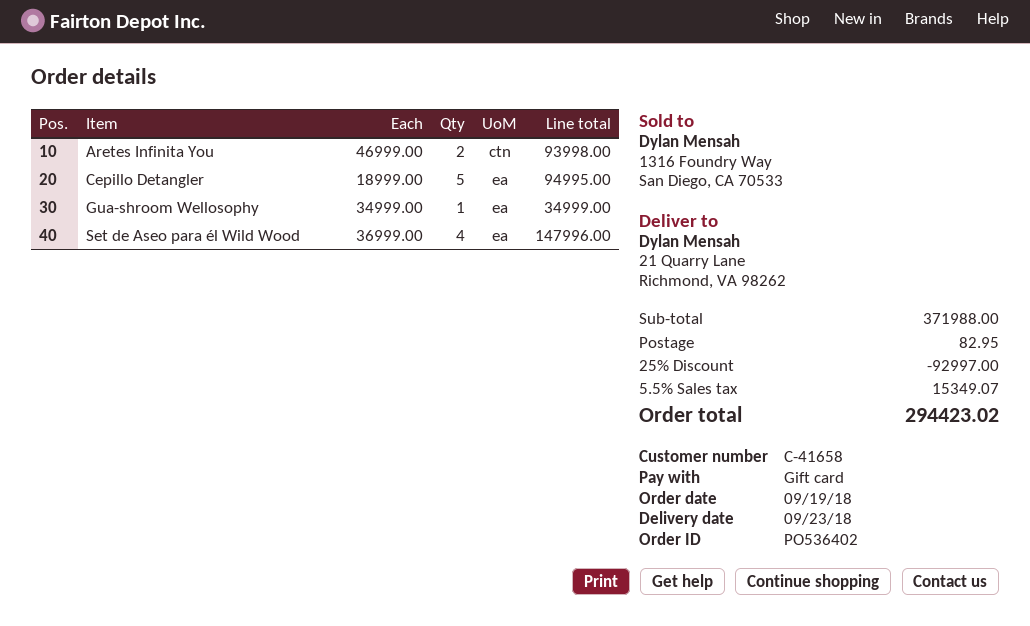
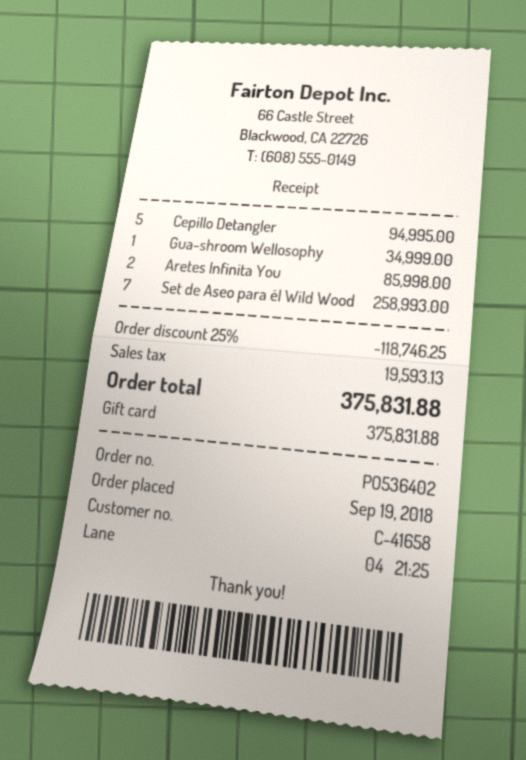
Aretes Infinita You: 2 for 93998.00 -> 2 for 85998.00
Set de Aseo para él Wild Wood: 4 for 147996.00 -> 7 for 258993.00
discount: 25% = 92997.00 -> 25% = 118746.25
shipping: 82.95 -> none
tax: 15349.07 -> 19593.13
total: 294423.02 -> 375831.88

